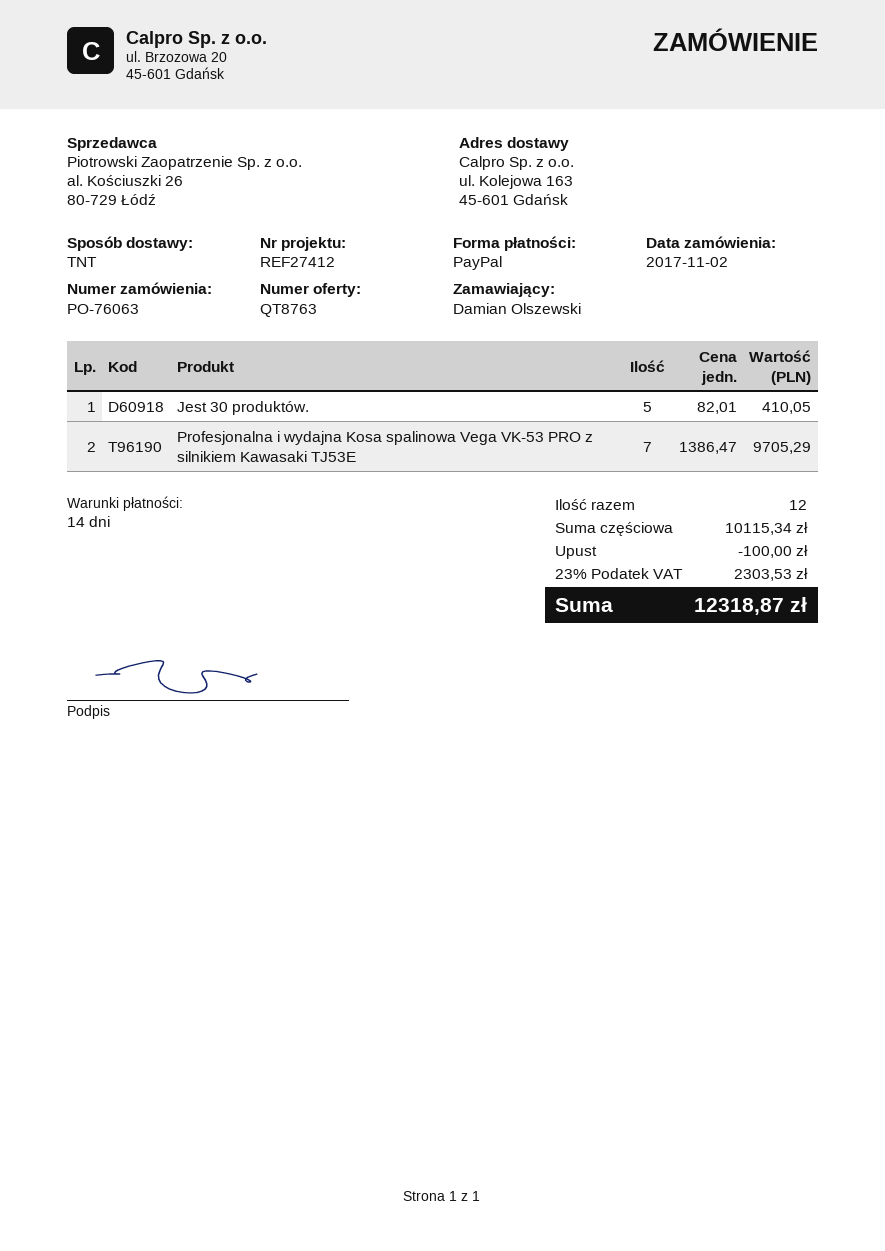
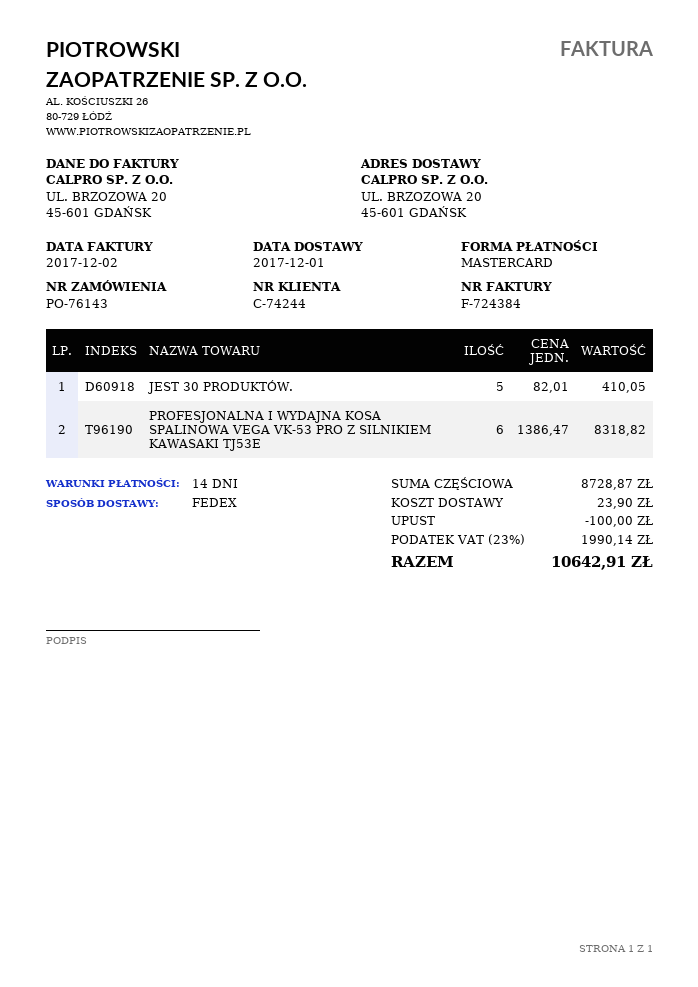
order number: PO-76063 -> PO-76143
payment method: PayPal -> Mastercard
shipping method: TNT -> FedEx
ship to: ul. Kolejowa 163, 45-601 Gdańsk -> UL. BRZOZOWA 20, 45-601 GDAŃSK
Profesjonalna i wydajna Kosa spalinowa Vega VK-53 PRO z silnikiem Kawasaki TJ53E: 7 x 1386.47 = 9705.29 -> 6 x 1386.47 = 8318.82
subtotal: 10115.34 -> 8728.87
shipping: none -> 23.90
tax: 23% = 2303.53 -> 23% = 1990.14
total: 12318.87 -> 10642.91

